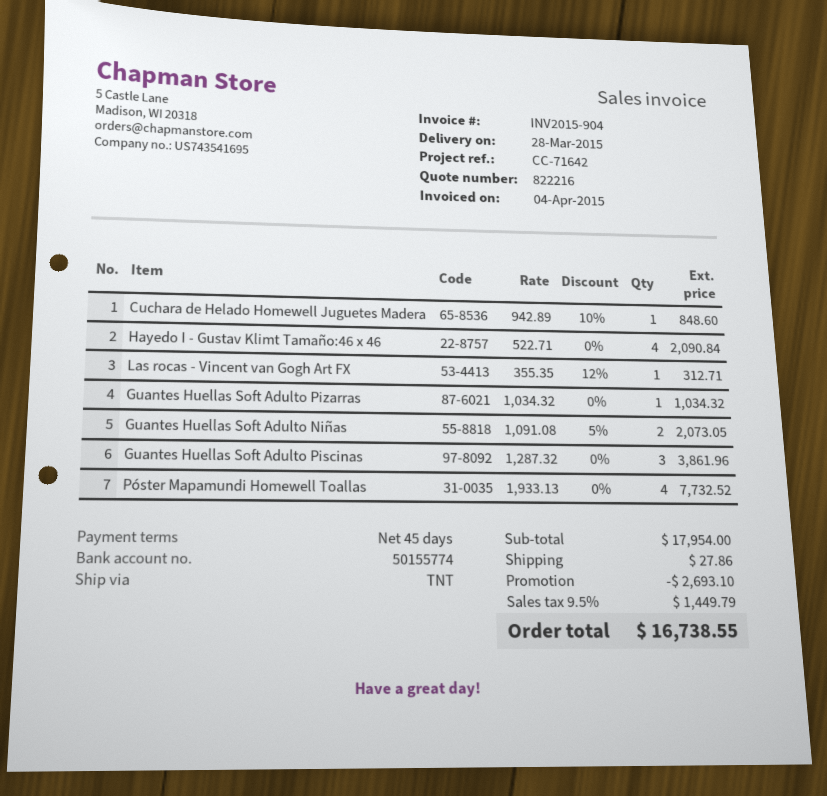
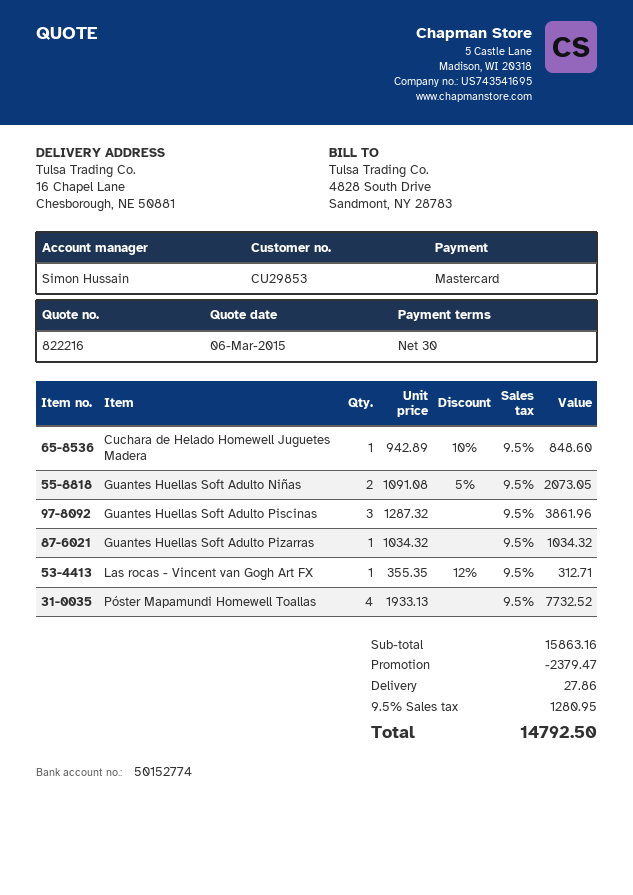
payment terms: 45 days -> 30 days
bank account: 50155774 -> 50152774
Hayedo I - Gustav Klimt Tamaño:46 x 46: 4 x 522.71 = 2090.84 -> none
subtotal: 17954.00 -> 15863.16
discount: 2693.10 -> 2379.47
tax: 9.5% = 1449.79 -> 9.5% = 1280.95
total: 16738.55 -> 14792.50

